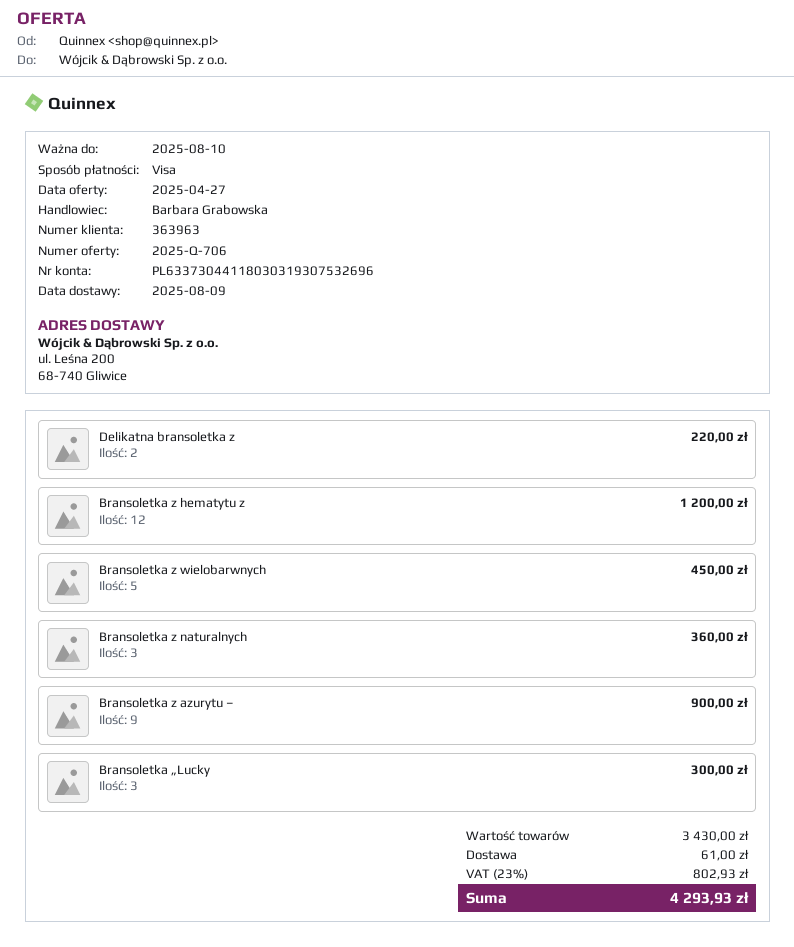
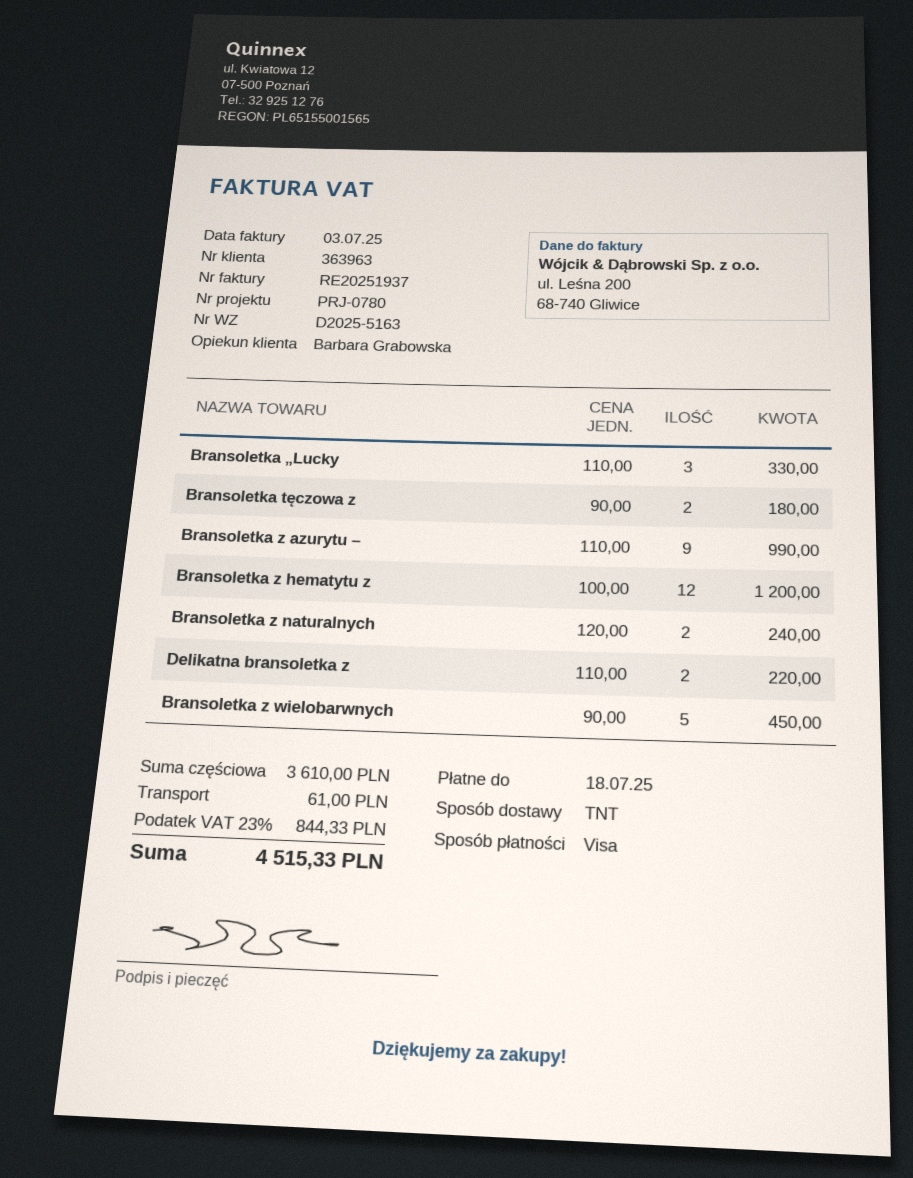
Bransoletka z naturalnych: 3 for 360.00 -> 2 for 240.00
Bransoletka z azurytu –: 9 for 900.00 -> 9 for 990.00
Bransoletka „Lucky: 3 for 300.00 -> 3 for 330.00
Bransoletka tęczowa z: none -> 2 for 180.00
subtotal: 3430.00 -> 3610.00
tax: 23% = 802.93 -> 23% = 844.33
total: 4293.93 -> 4515.33

